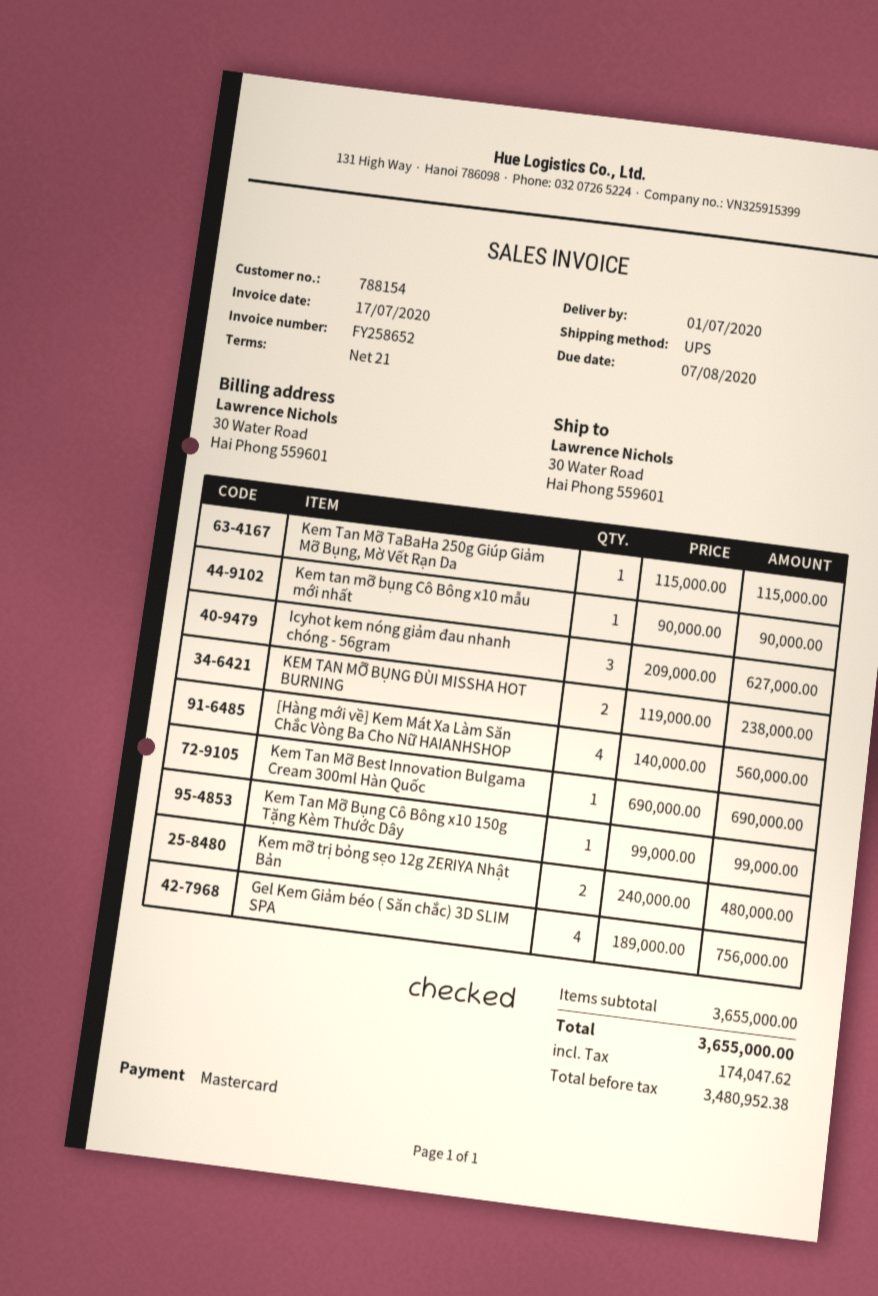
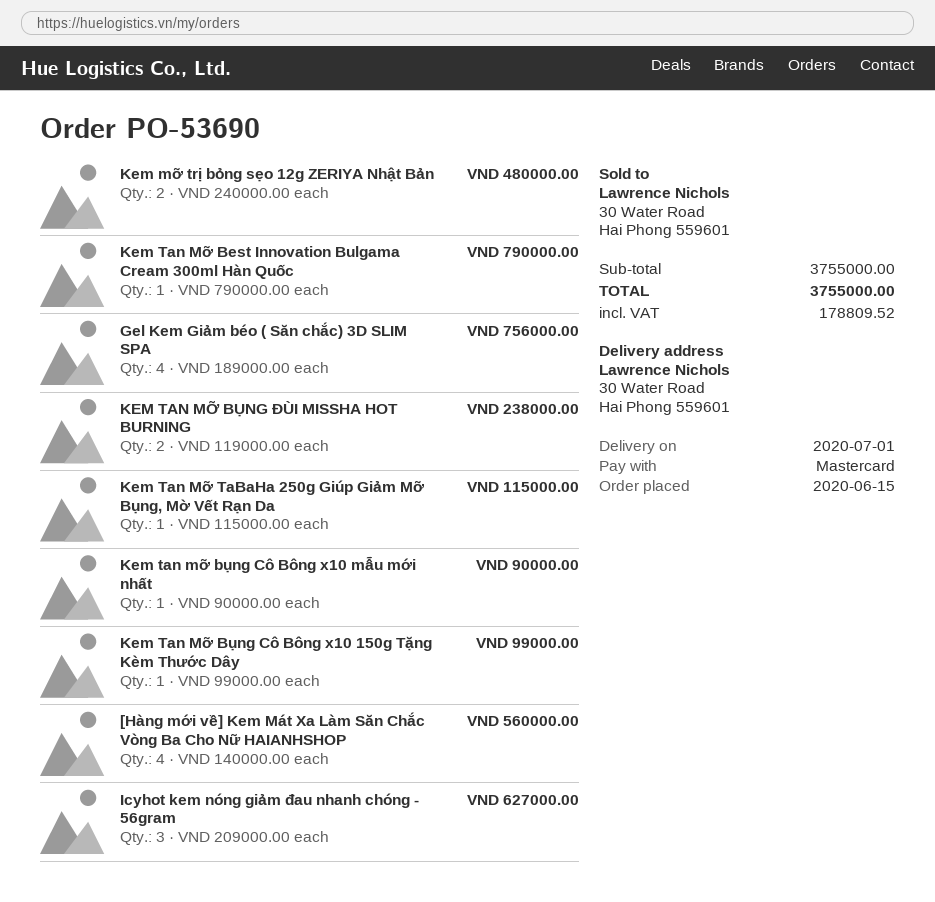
Kem Tan Mỡ Best Innovation Bulgama Cream 300ml Hàn Quốc: 1 x 690000.00 = 690000.00 -> 1 x 790000.00 = 790000.00
subtotal: 3655000.00 -> 3755000.00
tax: 174047.62 -> 178809.52
total: 3655000.00 -> 3755000.00

